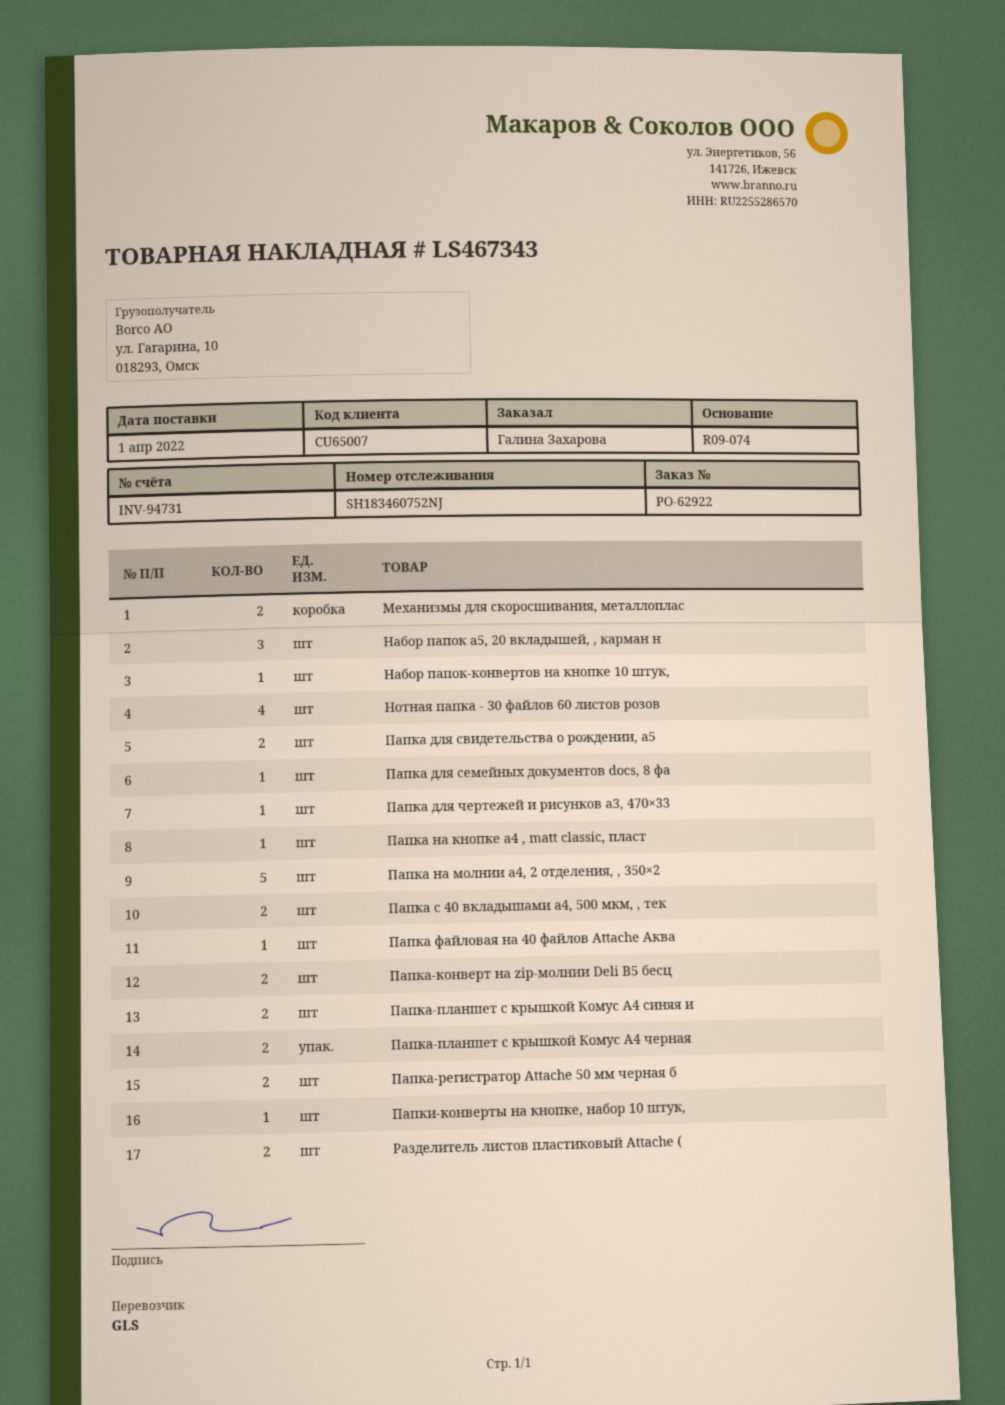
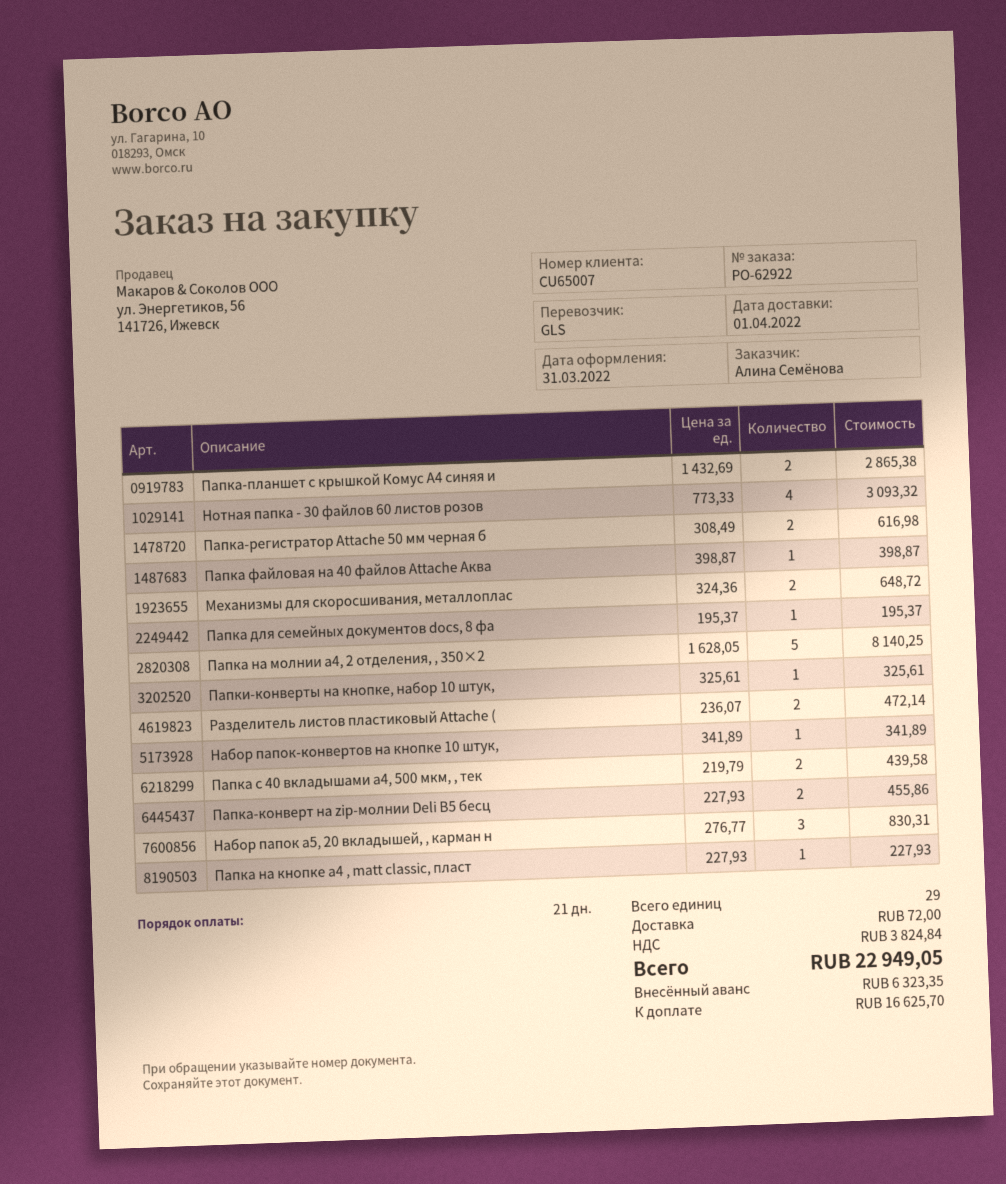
ordered by: Галина Захарова -> Алина Семёнова
Папка для свидетельства о рождении, а5: 2 -> none
Папка для чертежей и рисунков а3, 470×33: 1 -> none
Папка-планшет с крышкой Комус A4 черная: 2 -> none

